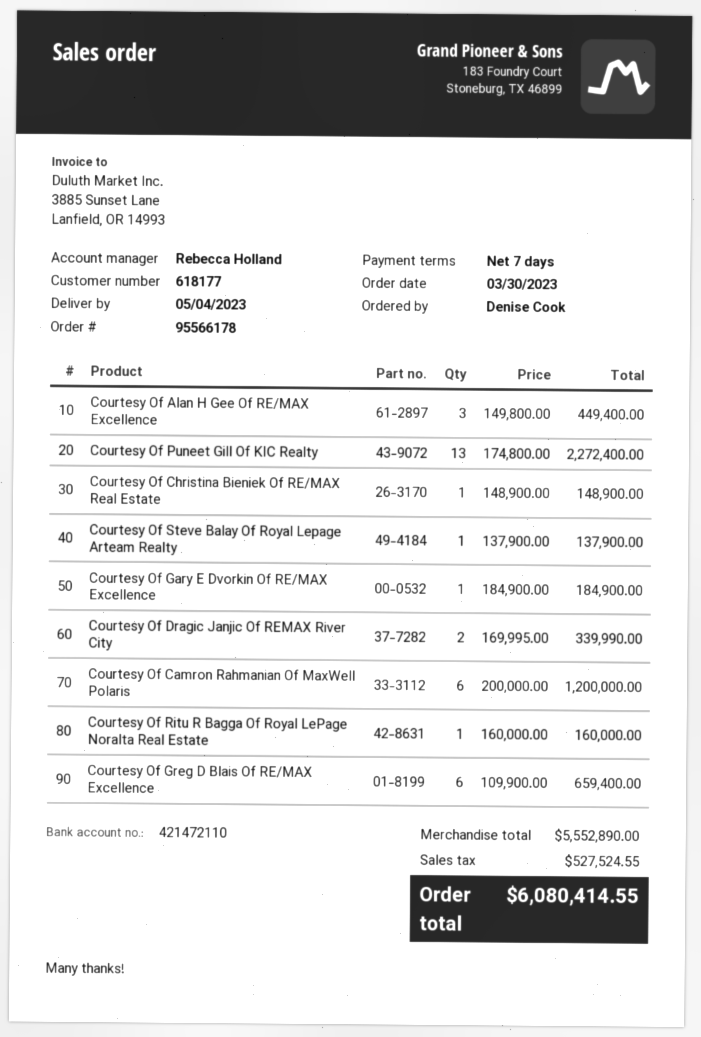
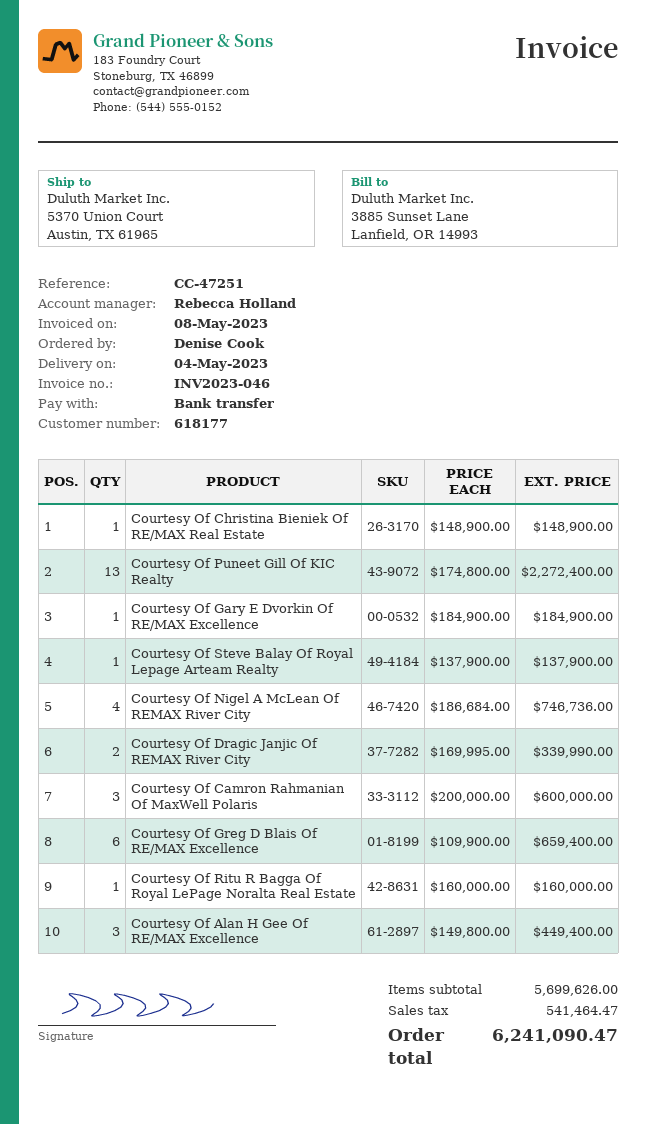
Courtesy Of Camron Rahmanian Of MaxWell Polaris: 6 x 200000.00 = 1200000.00 -> 3 x 200000.00 = 600000.00
Courtesy Of Nigel A McLean Of REMAX River City: none -> 4 x 186684.00 = 746736.00
subtotal: 5552890.00 -> 5699626.00
tax: 527524.55 -> 541464.47
total: 6080414.55 -> 6241090.47

